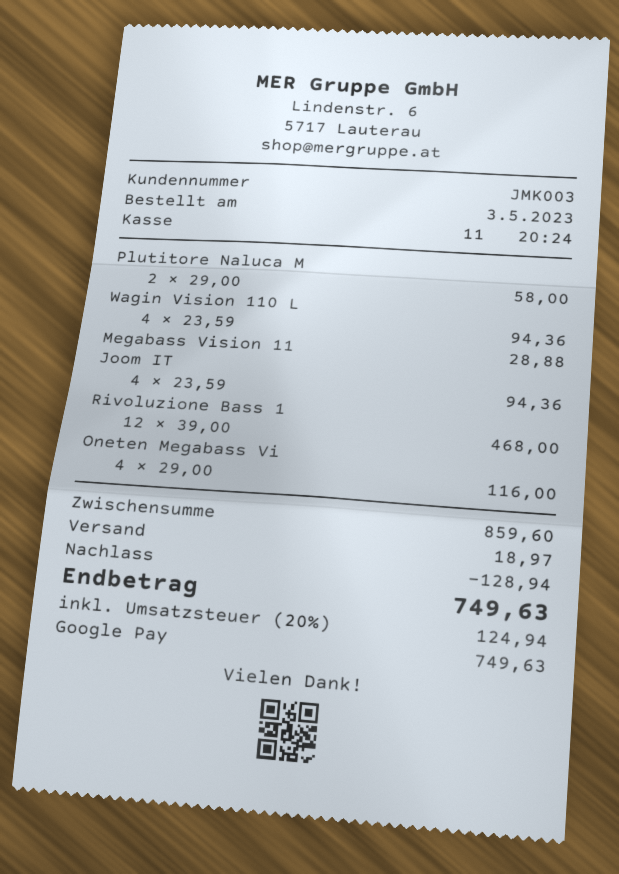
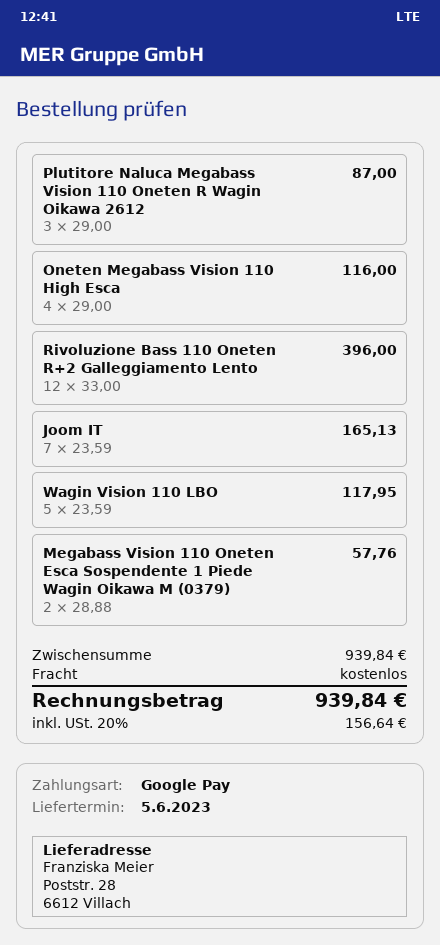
Plutitore Naluca M: 2 x 29.00 = 58.00 -> 3 x 29.00 = 87.00
Wagin Vision 110 L: 4 x 23.59 = 94.36 -> 5 x 23.59 = 117.95
Megabass Vision 11: 1 x 28.88 = 28.88 -> 2 x 28.88 = 57.76
Joom IT: 4 x 23.59 = 94.36 -> 7 x 23.59 = 165.13
Rivoluzione Bass 1: 12 x 39.00 = 468.00 -> 12 x 33.00 = 396.00
subtotal: 859.60 -> 939.84
discount: 128.94 -> none
shipping: 18.97 -> 0.00
tax: 20% = 124.94 -> 20% = 156.64
total: 749.63 -> 939.84

